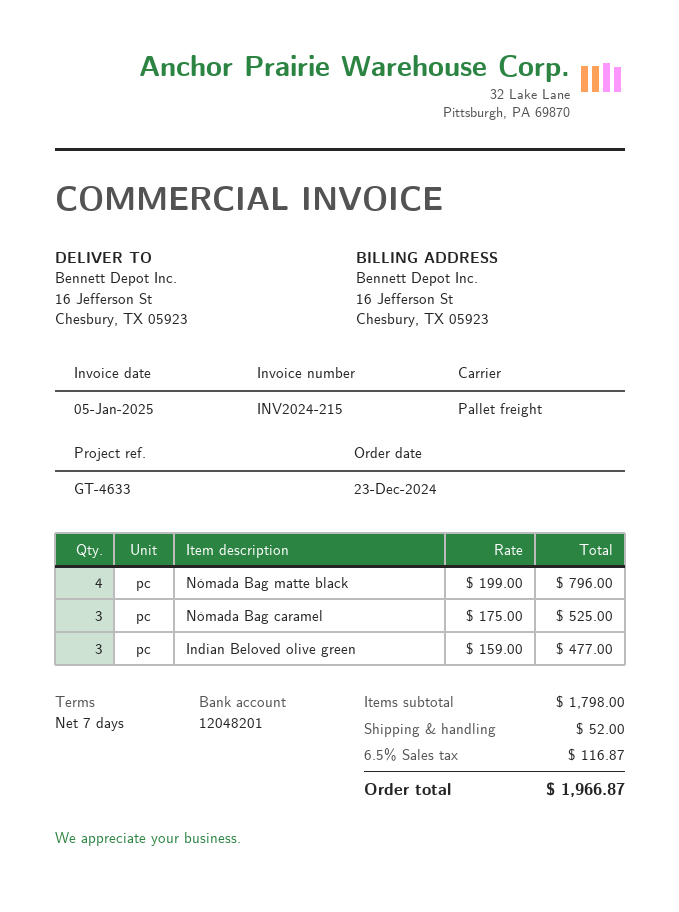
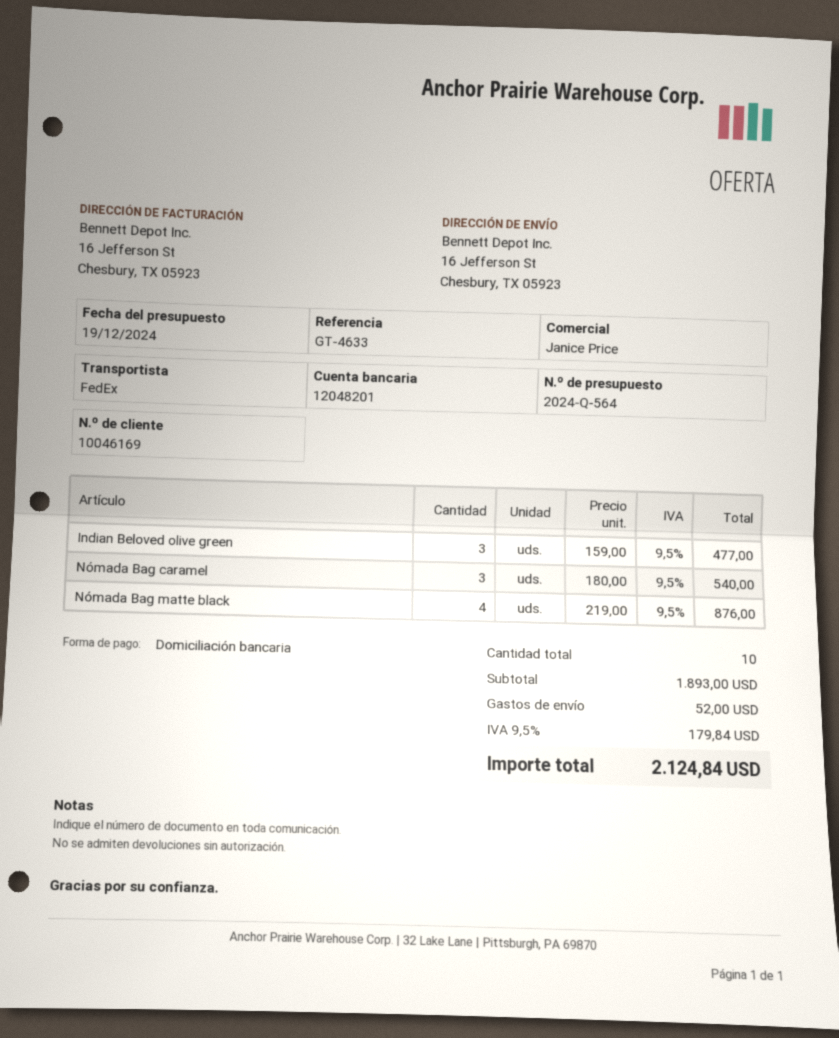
shipping method: pallet freight -> FedEx
Nómada Bag matte black: 4 x 199.00 = 796.00 -> 4 x 219.00 = 876.00
Nómada Bag caramel: 3 x 175.00 = 525.00 -> 3 x 180.00 = 540.00
subtotal: 1798.00 -> 1893.00
tax: 6.5% = 116.87 -> 9.5% = 179.84
total: 1966.87 -> 2124.84

